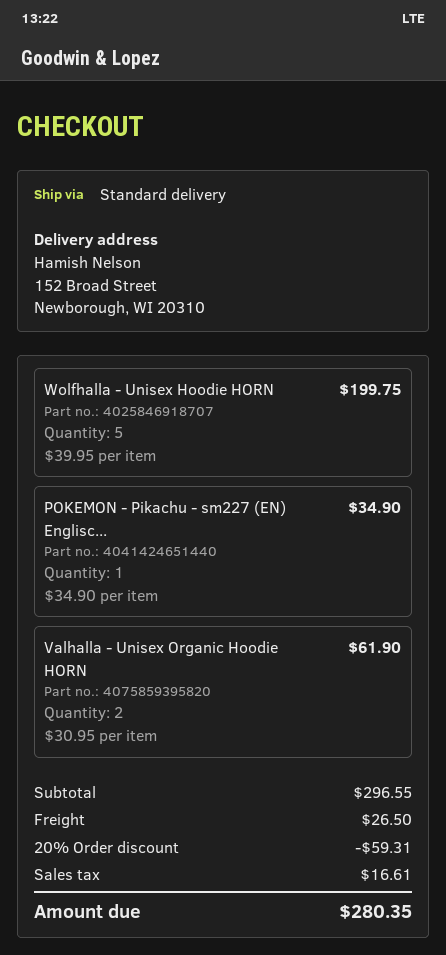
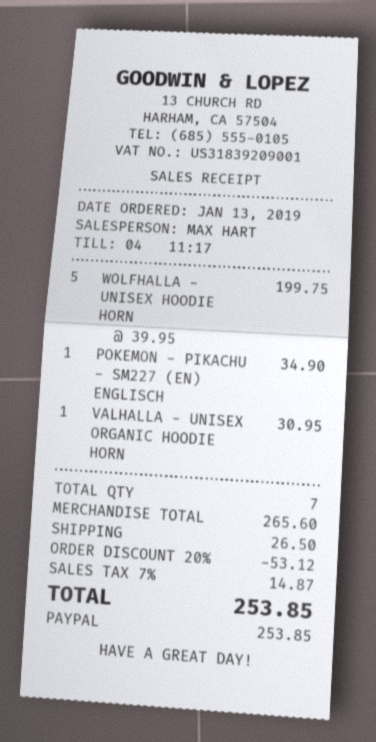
Valhalla - Unisex Organic Hoodie HORN: 2 x 30.95 = 61.90 -> 1 x 30.95 = 30.95
subtotal: 296.55 -> 265.60
discount: 20% = 59.31 -> 20% = 53.12
tax: 16.61 -> 14.87
total: 280.35 -> 253.85

